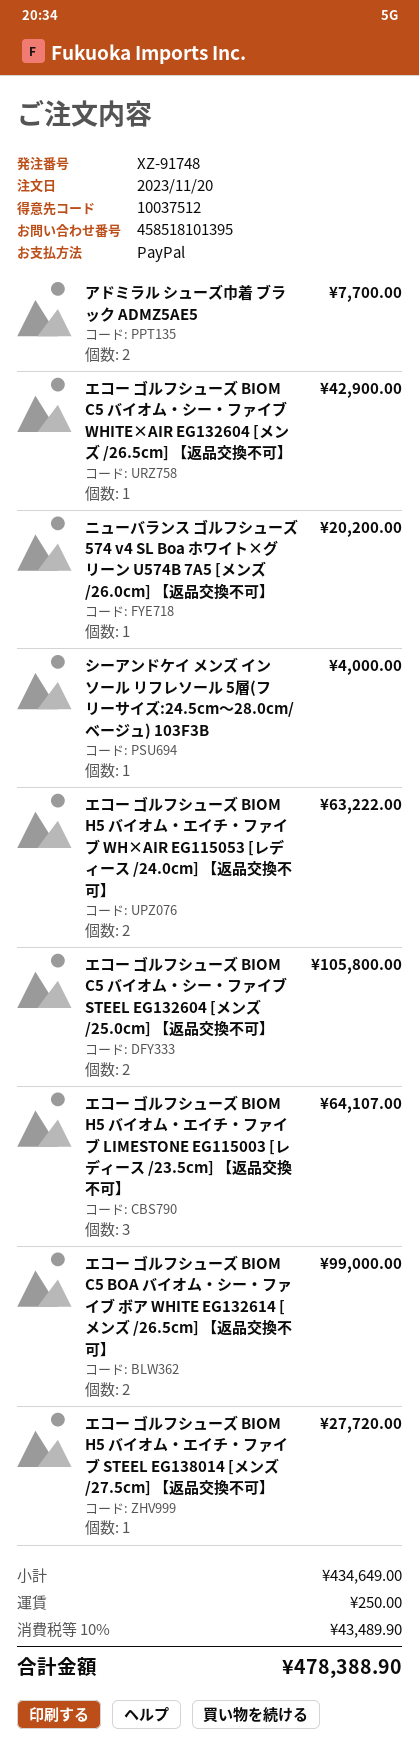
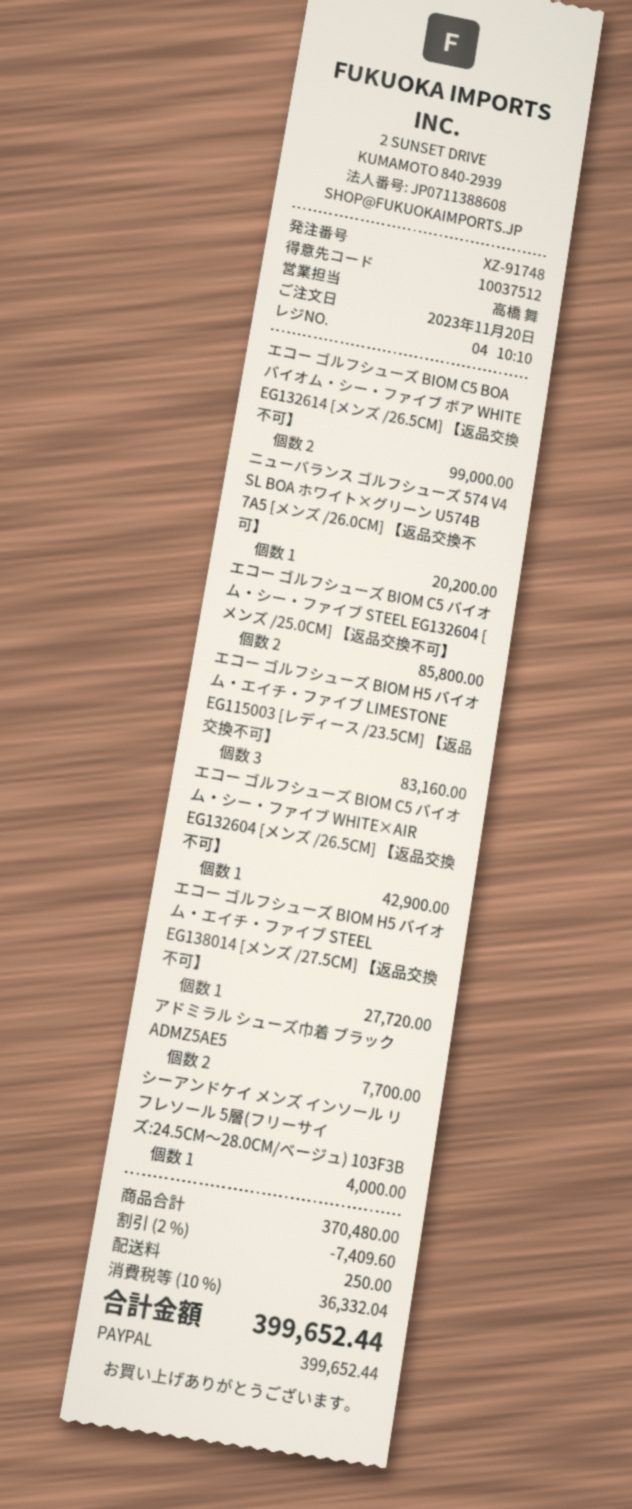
エコー ゴルフシューズ BIOM H5 バイオム・エイチ・ファイブ WH×AIR EG115053 [レディース /24.0cm] 【返品交換不可】: 2 for 63222.00 -> none
エコー ゴルフシューズ BIOM C5 バイオム・シー・ファイブ STEEL EG132604 [メンズ /25.0cm] 【返品交換不可】: 2 for 105800.00 -> 2 for 85800.00
エコー ゴルフシューズ BIOM H5 バイオム・エイチ・ファイブ LIMESTONE EG115003 [レディース /23.5cm] 【返品交換不可】: 3 for 64107.00 -> 3 for 83160.00
subtotal: 434649.00 -> 370480.00
discount: none -> 2% = 7409.60
tax: 10% = 43489.90 -> 10% = 36332.04
total: 478388.90 -> 399652.44

